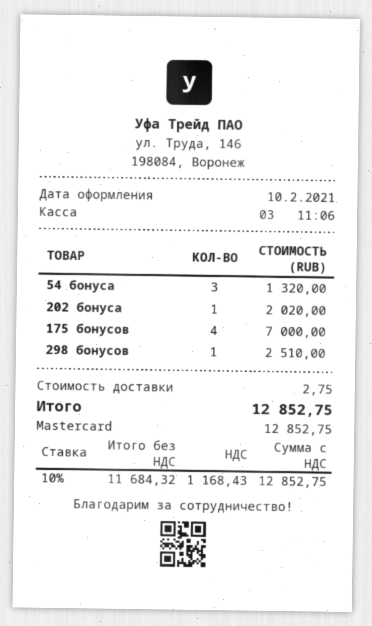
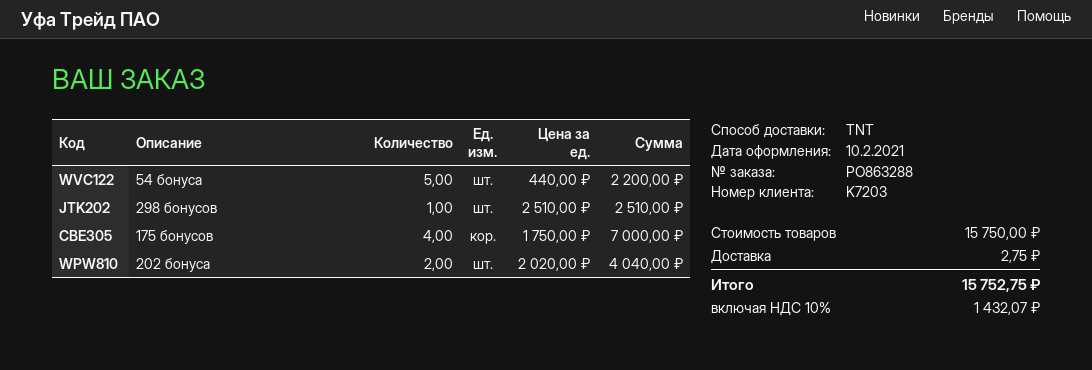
54 бонуса: 3 for 1320.00 -> 5 for 2200.00
202 бонуса: 1 for 2020.00 -> 2 for 4040.00
tax: 10% = 1168.43 -> 10% = 1432.07
total: 12852.75 -> 15752.75

